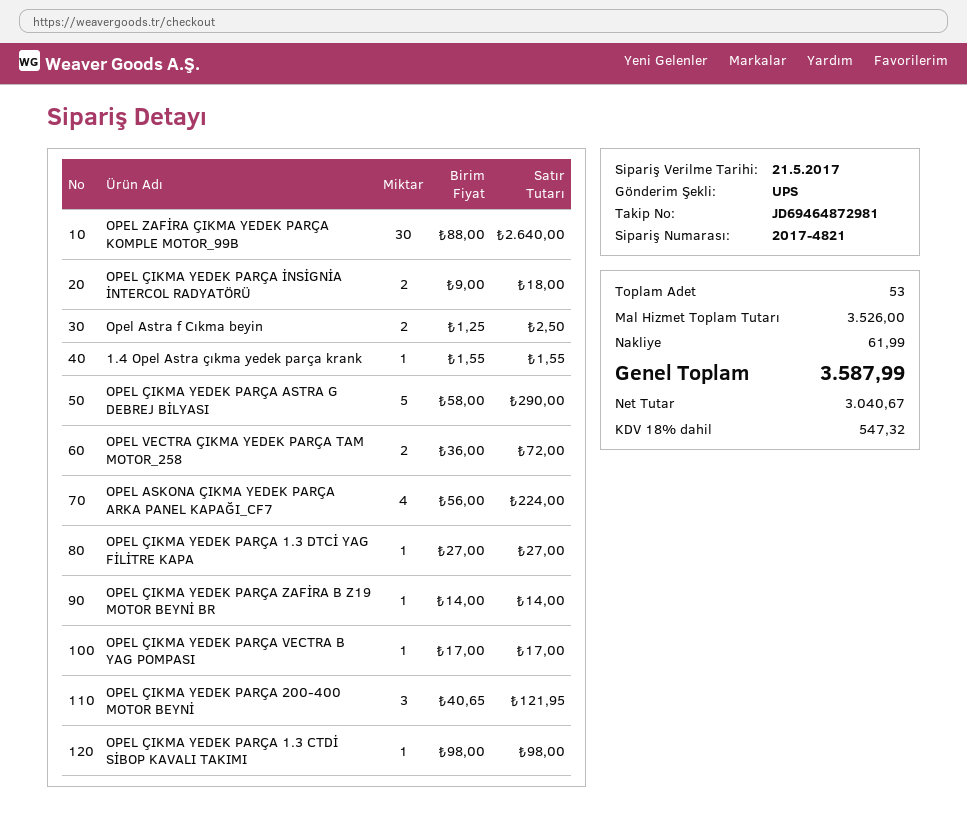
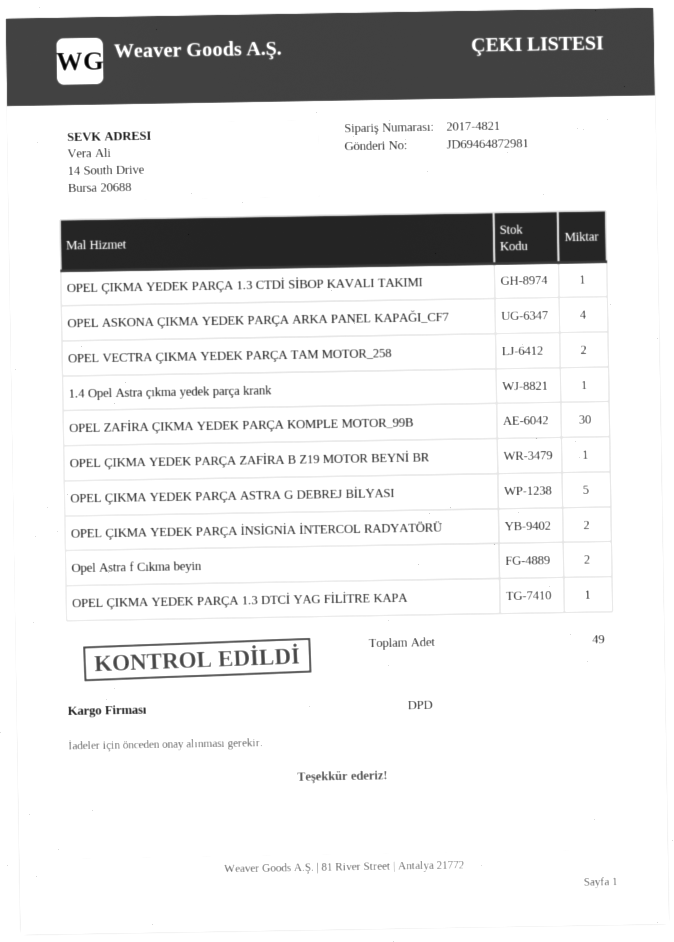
shipping method: UPS -> DPD
OPEL ÇIKMA YEDEK PARÇA VECTRA B YAG POMPASI: 1 -> none
OPEL ÇIKMA YEDEK PARÇA 200-400 MOTOR BEYNİ: 3 -> none
total quantity: 53 -> 49

